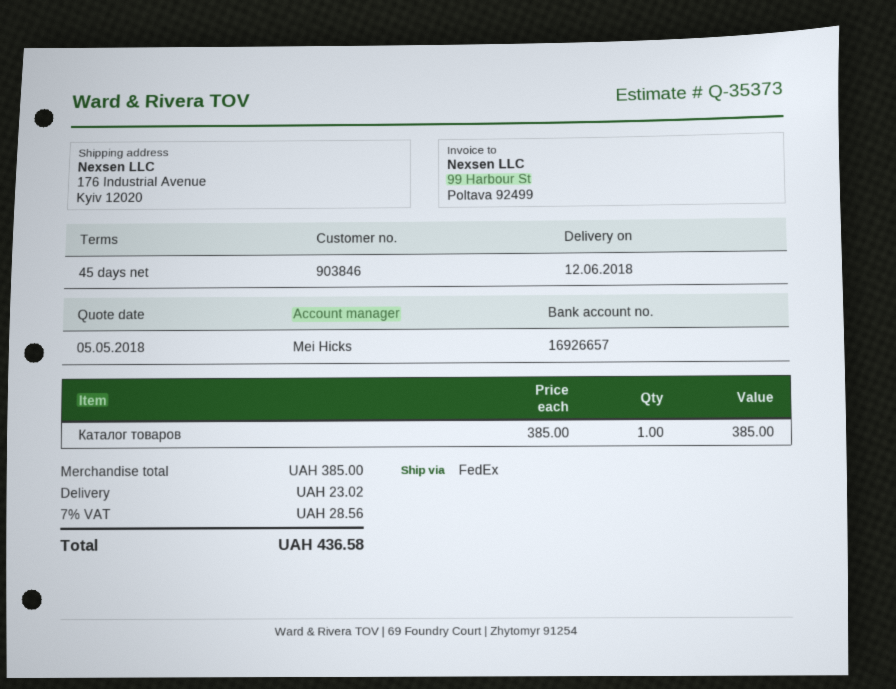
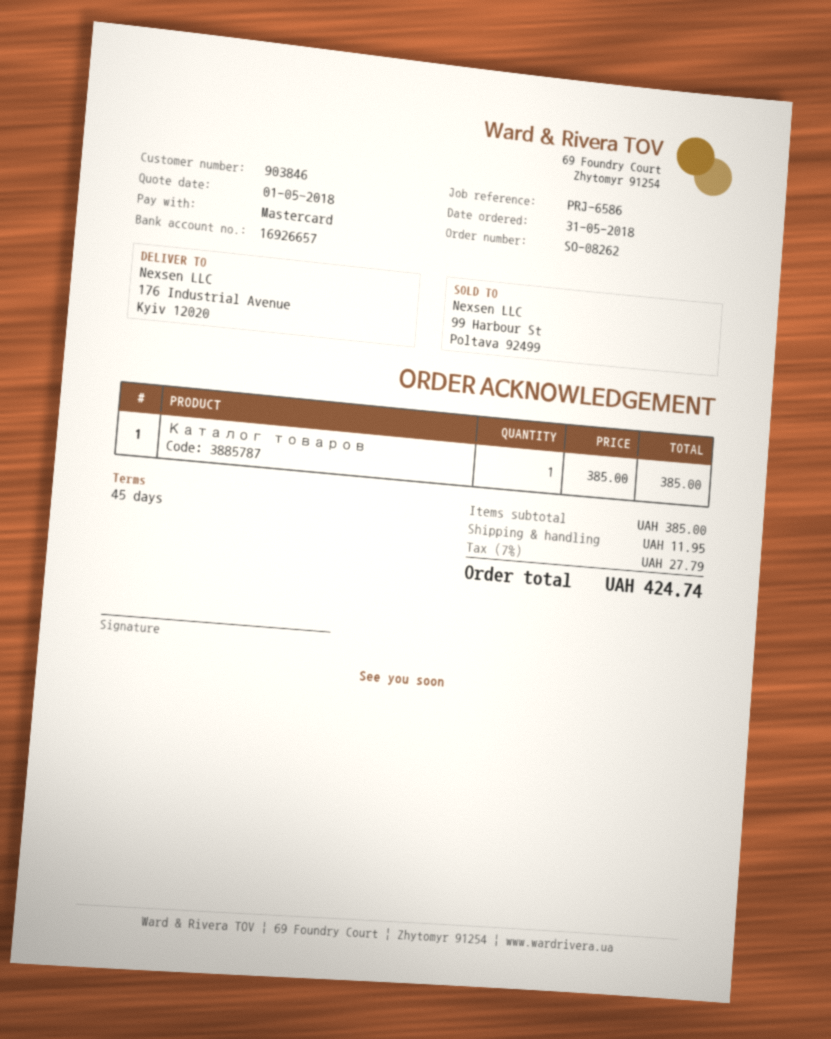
quote date: 2018-05-05 -> 2018-05-01
shipping: 23.02 -> 11.95
tax: 7% = 28.56 -> 7% = 27.79
total: 436.58 -> 424.74

